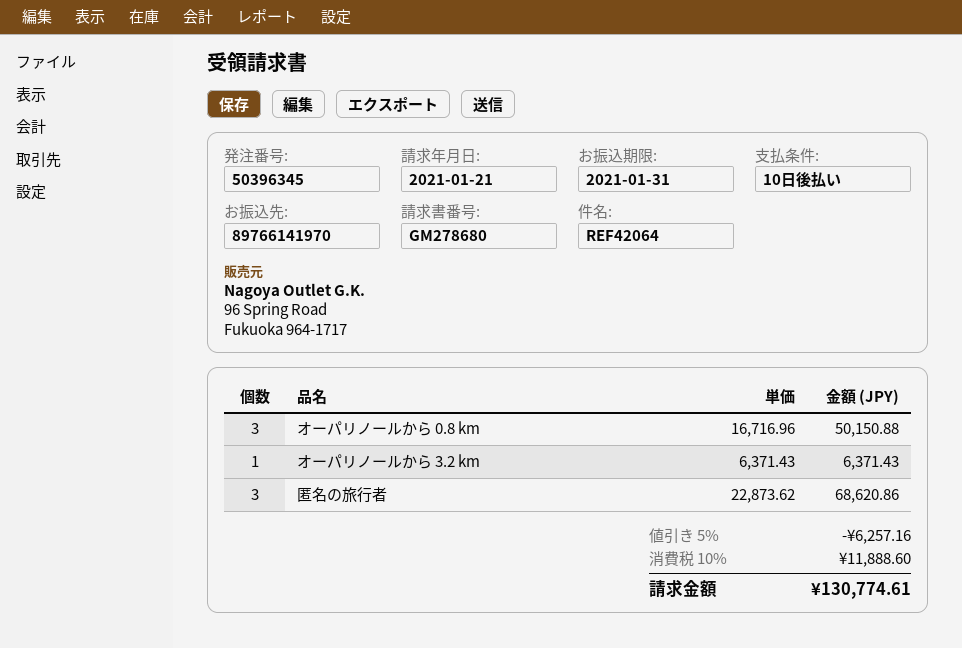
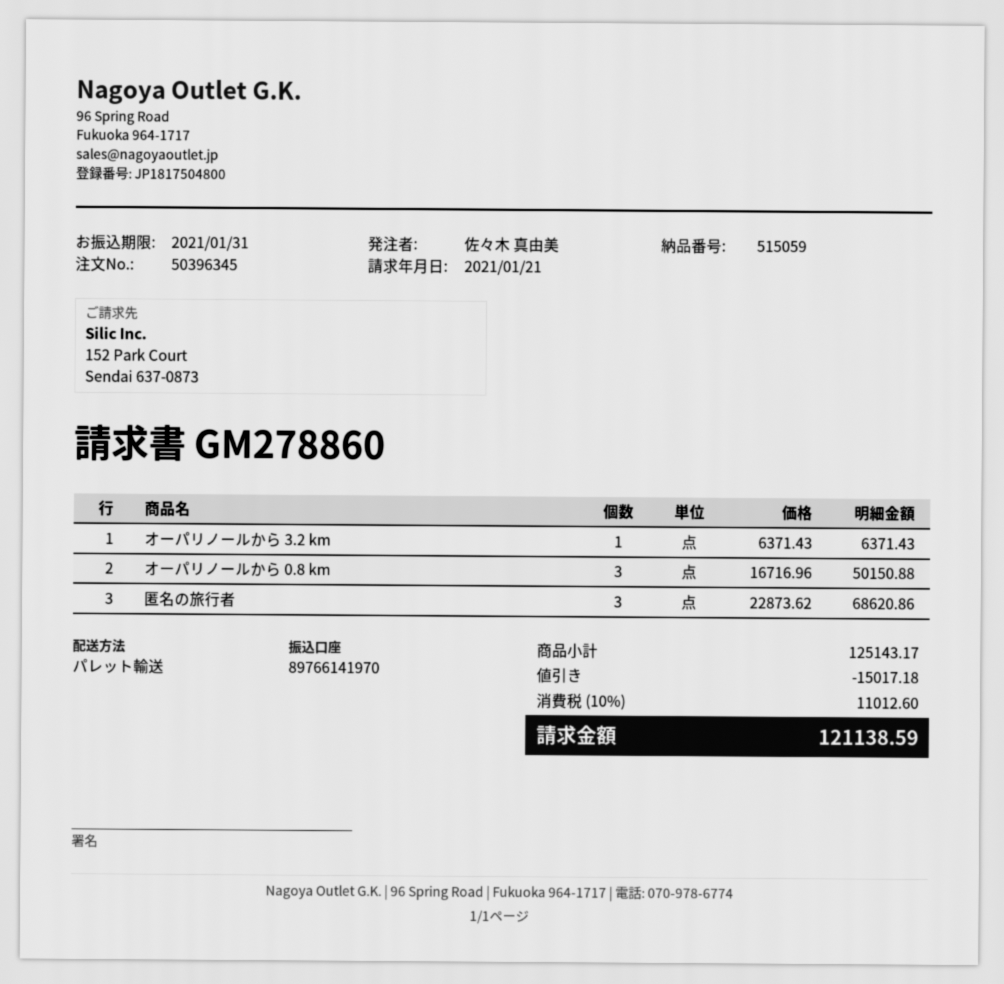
invoice number: GM278680 -> GM278860
discount: 6257.16 -> 15017.18
tax: 10% = 11888.60 -> 10% = 11012.60
total: 130774.61 -> 121138.59

